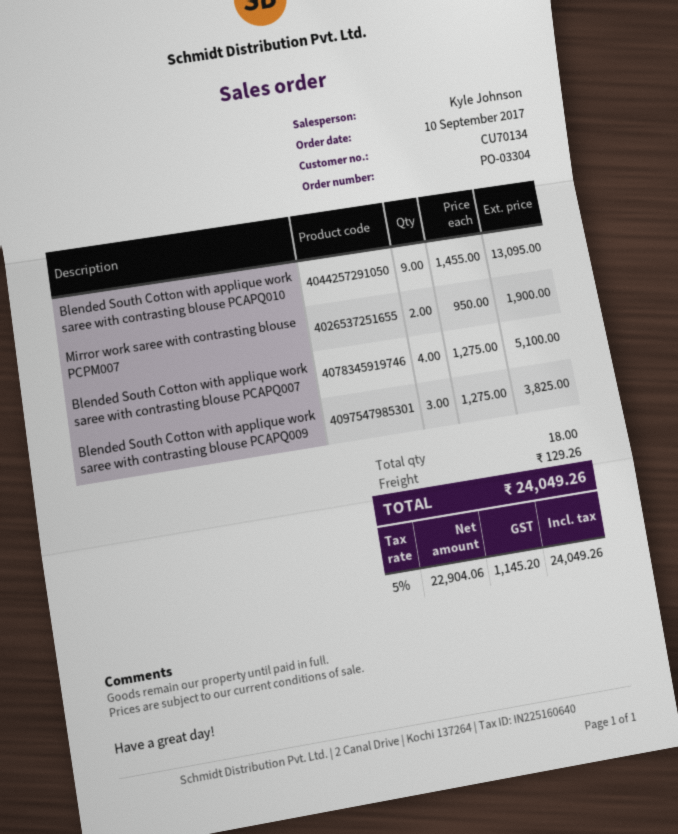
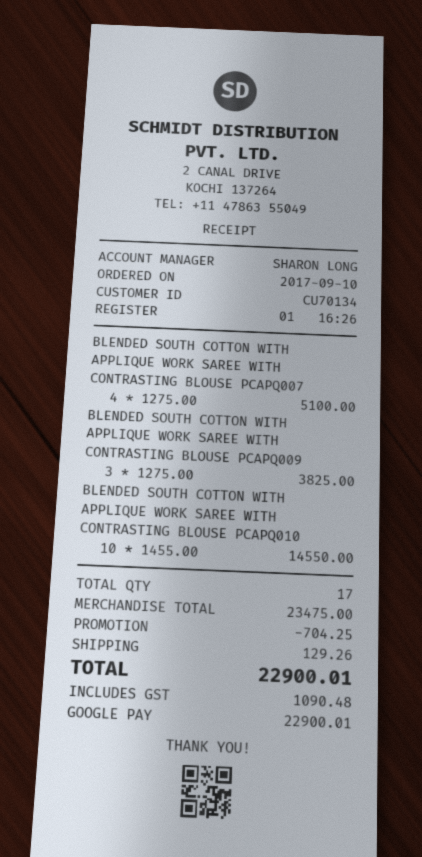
sales rep: Kyle Johnson -> SHARON LONG
Blended South Cotton with applique work saree with contrasting blouse PCAPQ010: 9 x 1455.00 = 13095.00 -> 10 x 1455.00 = 14550.00
Mirror work saree with contrasting blouse PCPM007: 2 x 950.00 = 1900.00 -> none
total quantity: 18 -> 17
discount: none -> 704.25
tax: 1145.20 -> 1090.48
total: 24049.26 -> 22900.01

